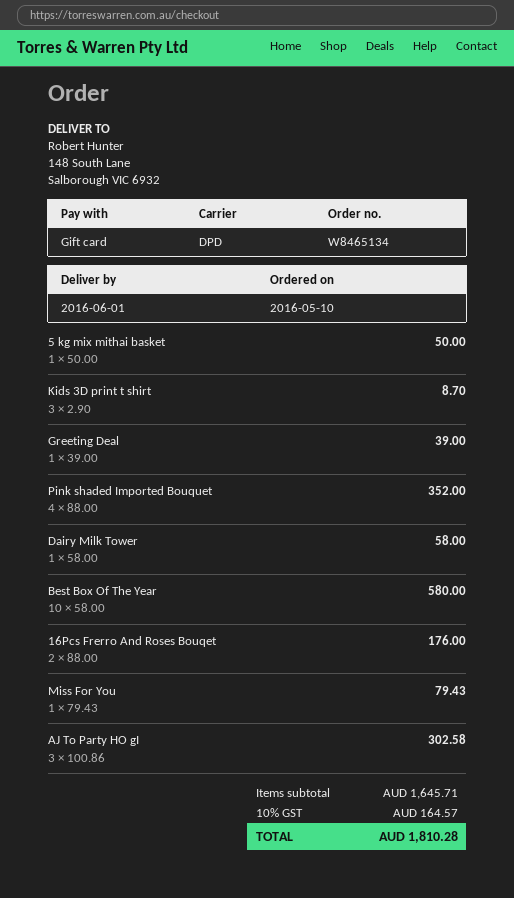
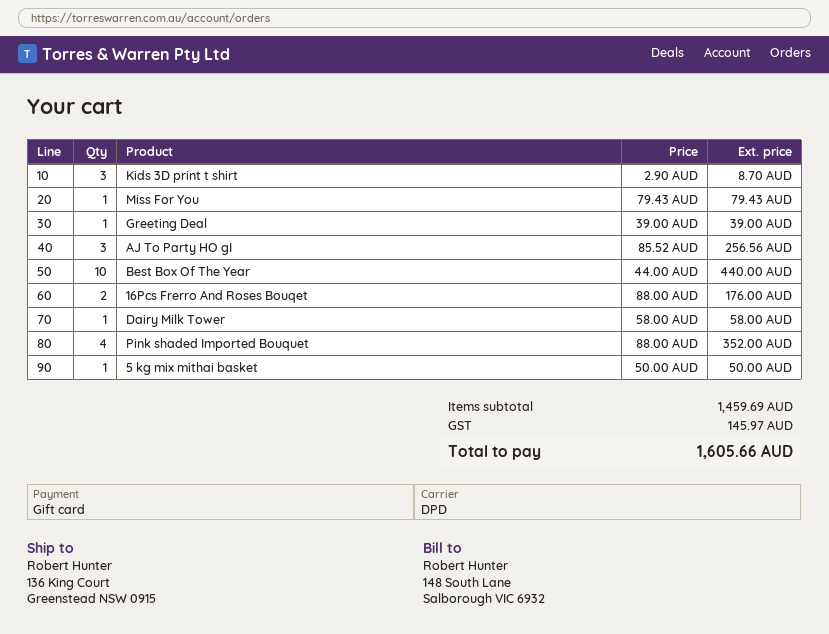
ship to: 148 South Lane, Salborough VIC 6932 -> 136 King Court, Greenstead NSW 0915
Best Box Of The Year: 10 x 58.00 = 580.00 -> 10 x 44.00 = 440.00
AJ To Party HO gI: 3 x 100.86 = 302.58 -> 3 x 85.52 = 256.56
subtotal: 1645.71 -> 1459.69
tax: 164.57 -> 145.97
total: 1810.28 -> 1605.66

